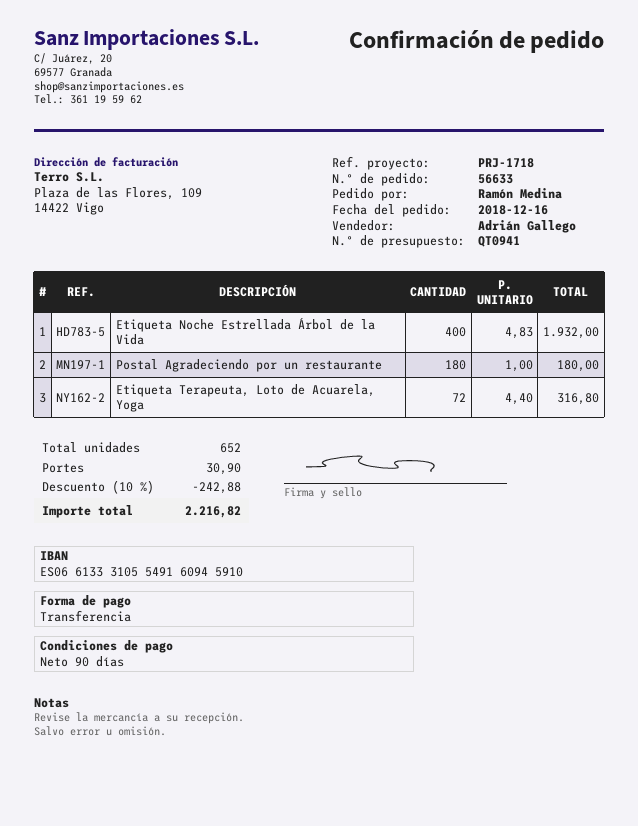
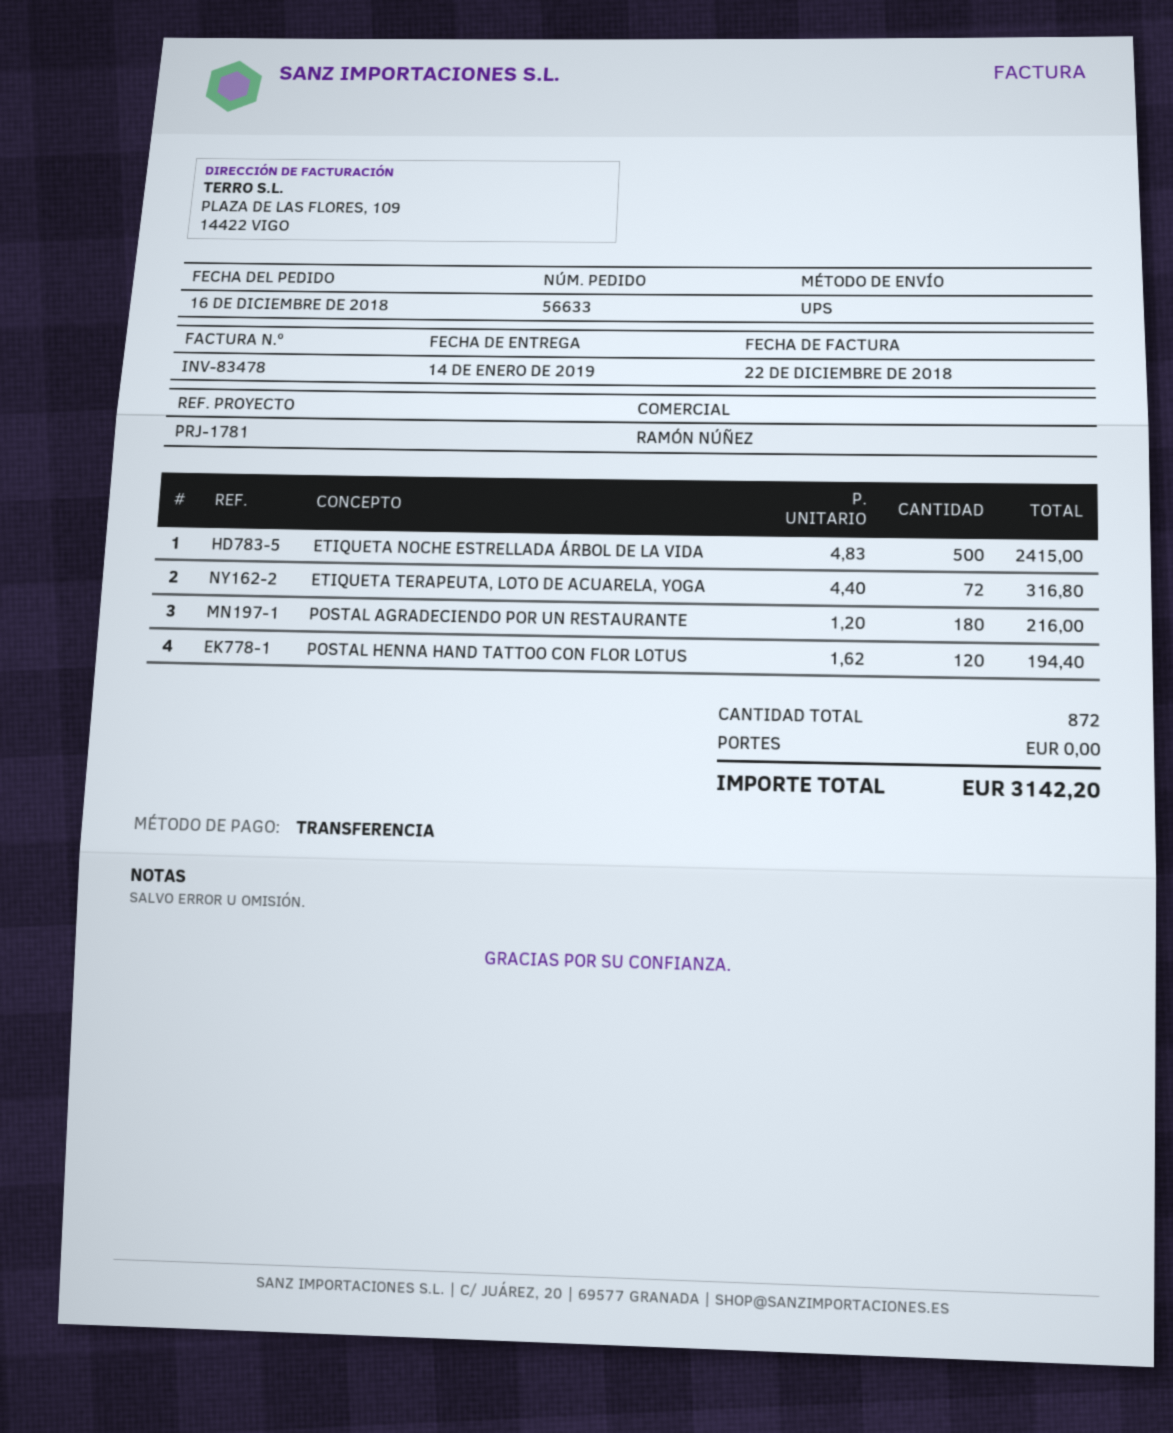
reference: PRJ-1718 -> PRJ-1781
sales rep: Adrián Gallego -> RAMÓN NÚÑEZ
Etiqueta Noche Estrellada Árbol de la Vida: 400 x 4.83 = 1932.00 -> 500 x 4.83 = 2415.00
Postal Agradeciendo por un restaurante: 180 x 1.00 = 180.00 -> 180 x 1.20 = 216.00
POSTAL HENNA HAND TATTOO CON FLOR LOTUS: none -> 120 x 1.62 = 194.40
total quantity: 652 -> 872
discount: 10% = 242.88 -> none
shipping: 30.90 -> 0.00
total: 2216.82 -> 3142.20

